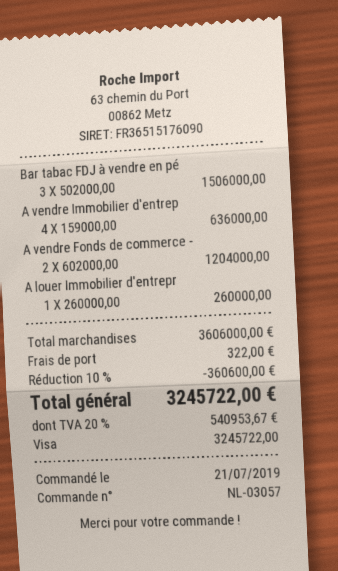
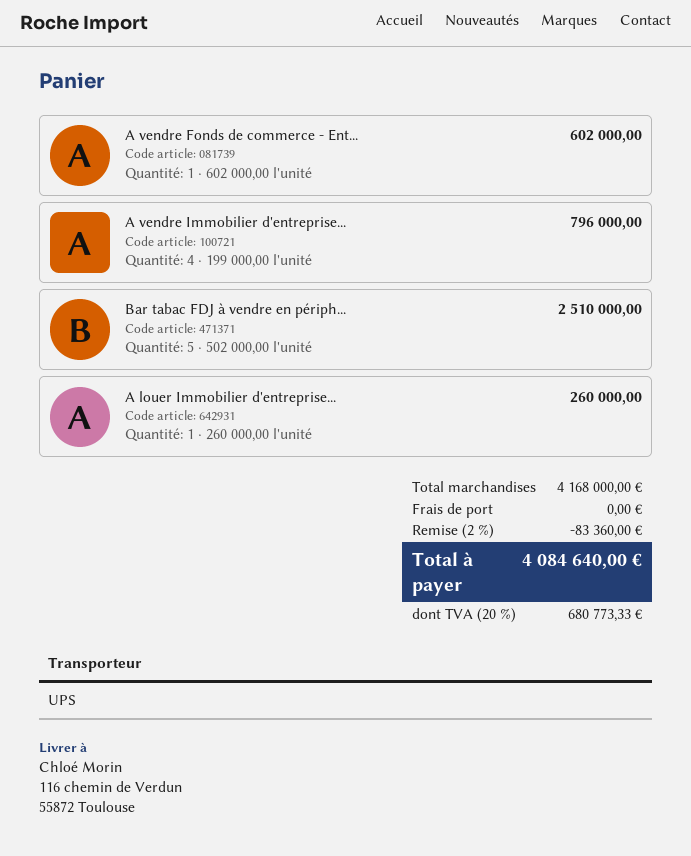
Bar tabac FDJ à vendre en pé: 3 x 502000.00 = 1506000.00 -> 5 x 502000.00 = 2510000.00
A vendre Immobilier d'entrep: 4 x 159000.00 = 636000.00 -> 4 x 199000.00 = 796000.00
A vendre Fonds de commerce -: 2 x 602000.00 = 1204000.00 -> 1 x 602000.00 = 602000.00
subtotal: 3606000.00 -> 4168000.00
discount: 10% = 360600.00 -> 2% = 83360.00
shipping: 322.00 -> 0.00
tax: 20% = 540953.67 -> 20% = 680773.33
total: 3245722.00 -> 4084640.00

